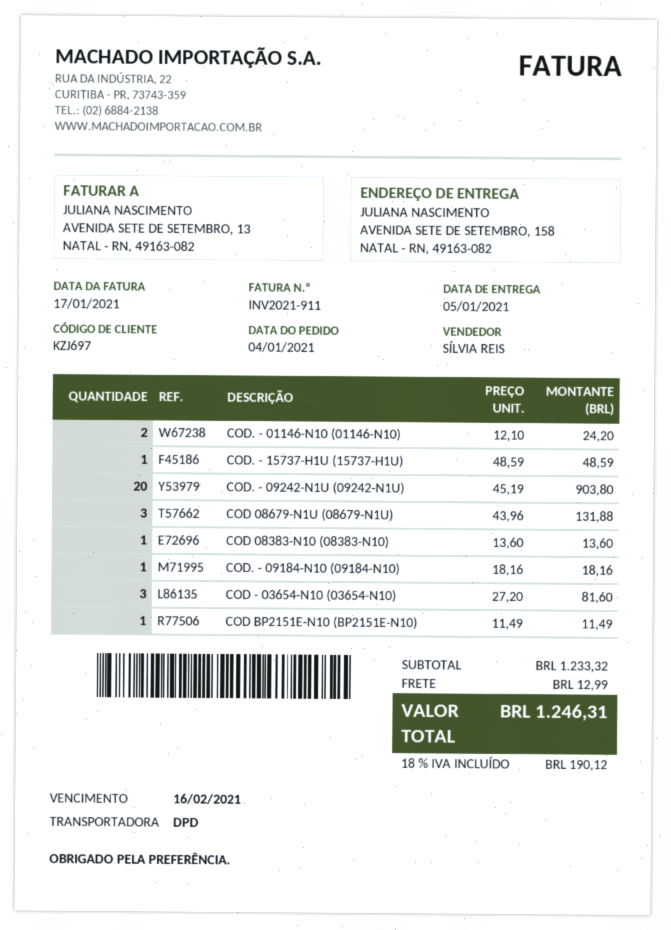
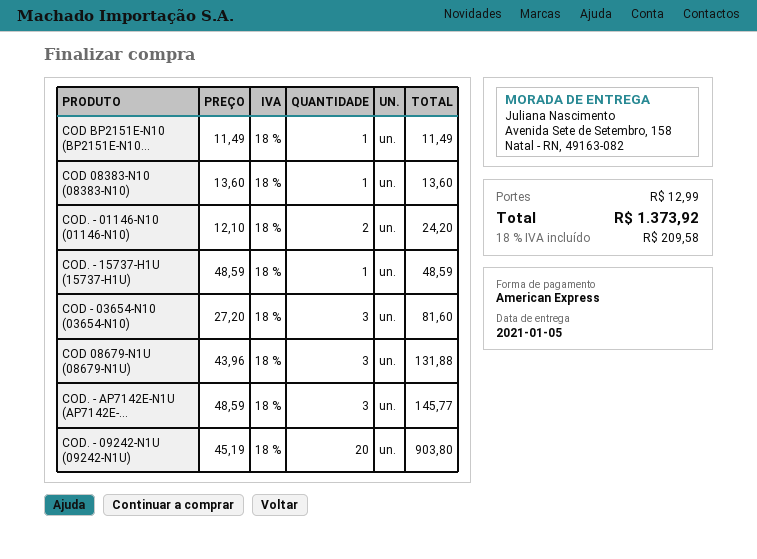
COD. - 09184-N10 (09184-N10): 1 x 18.16 = 18.16 -> none
COD. - AP7142E-N1U (AP7142E-...: none -> 3 x 48.59 = 145.77
tax: 18% = 190.12 -> 18% = 209.58
total: 1246.31 -> 1373.92

